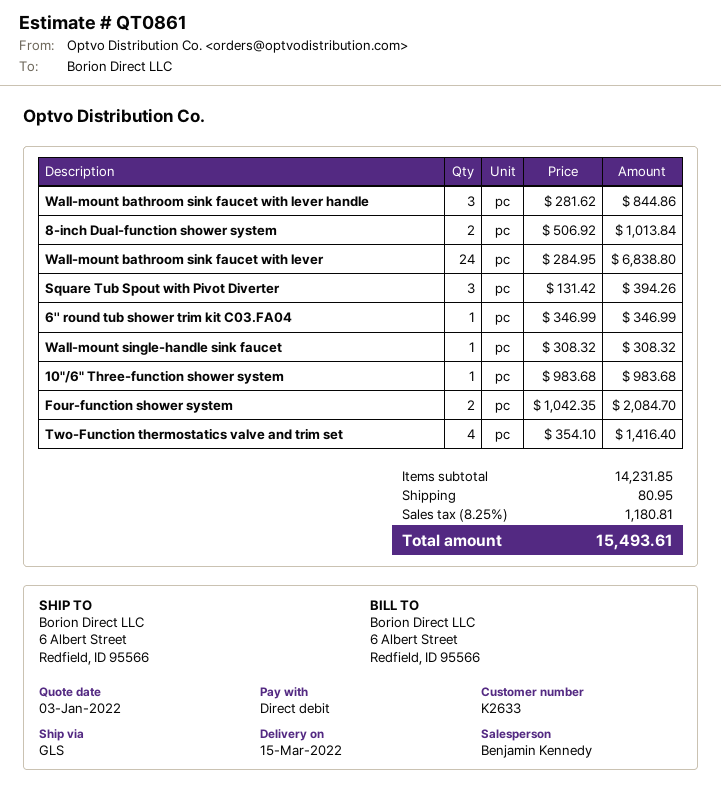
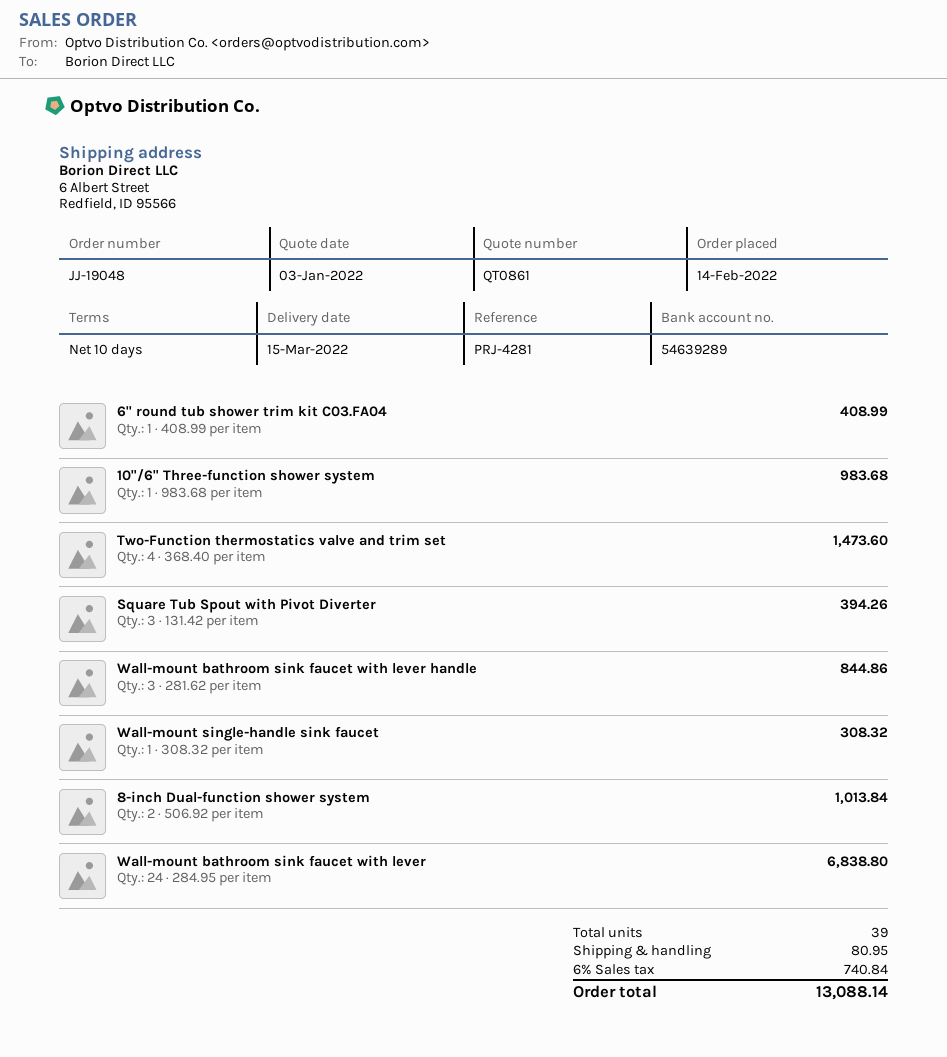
6'' round tub shower trim kit C03.FA04: 1 x 346.99 = 346.99 -> 1 x 408.99 = 408.99
Four-function shower system: 2 x 1042.35 = 2084.70 -> none
Two-Function thermostatics valve and trim set: 4 x 354.10 = 1416.40 -> 4 x 368.40 = 1473.60
tax: 8.25% = 1180.81 -> 6% = 740.84
total: 15493.61 -> 13088.14

